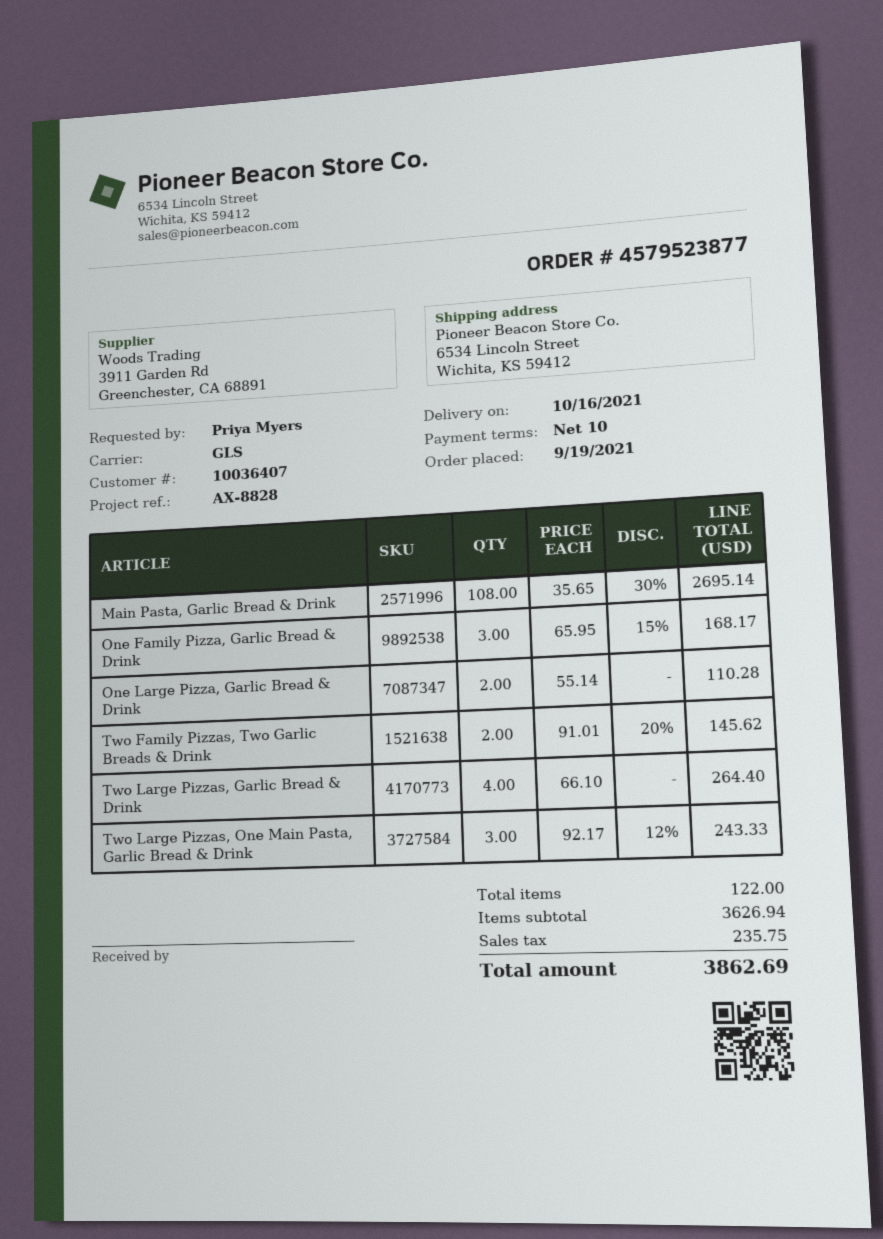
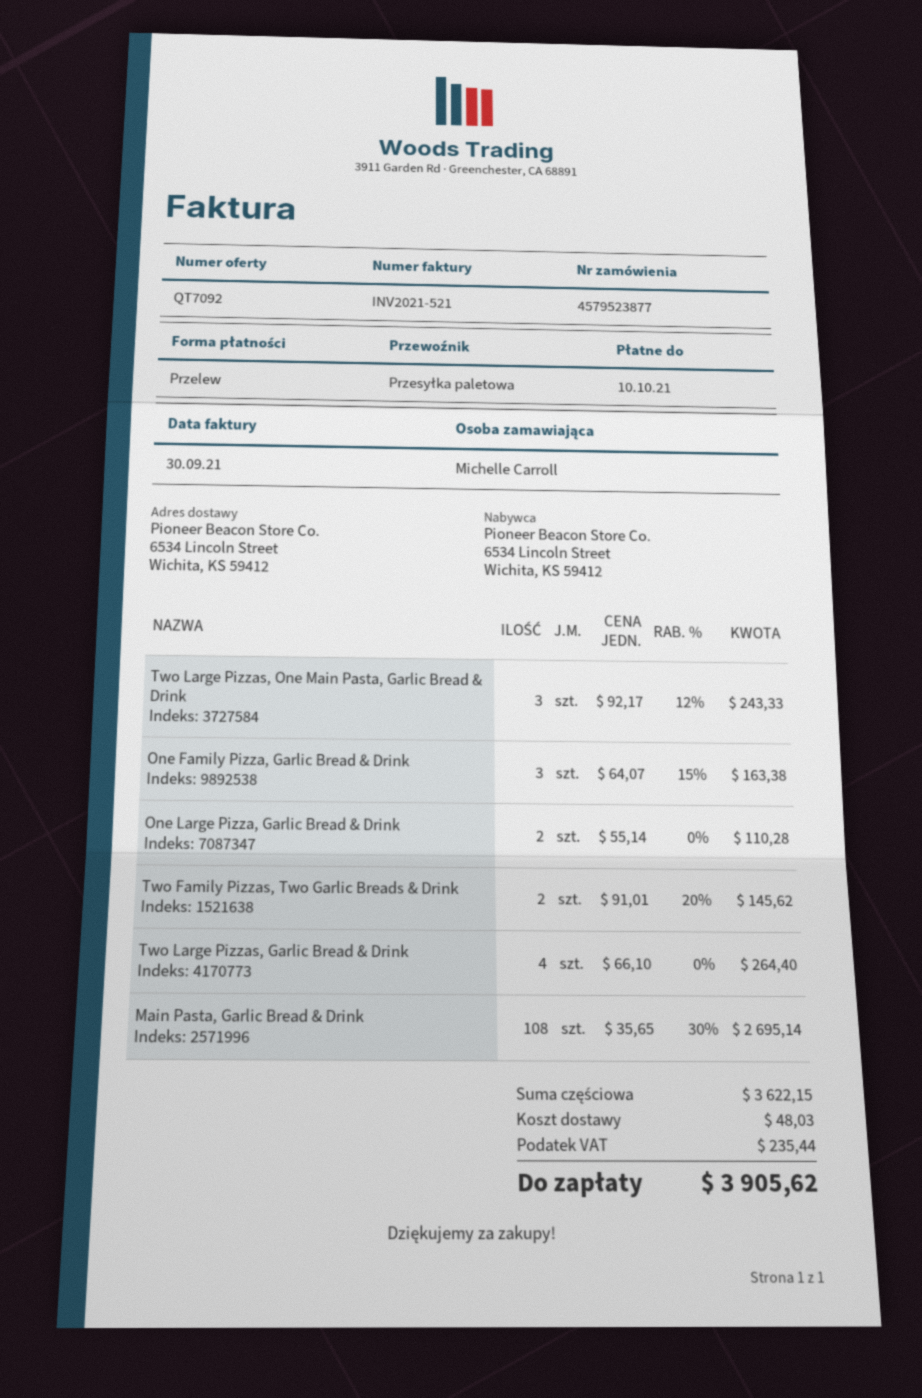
ordered by: Priya Myers -> Michelle Carroll
shipping method: GLS -> pallet freight
One Family Pizza, Garlic Bread & Drink: 3 x 65.95 - 15% = 168.17 -> 3 x 64.07 - 15% = 163.38
subtotal: 3626.94 -> 3622.15
shipping: none -> 48.03
tax: 235.75 -> 235.44
total: 3862.69 -> 3905.62

